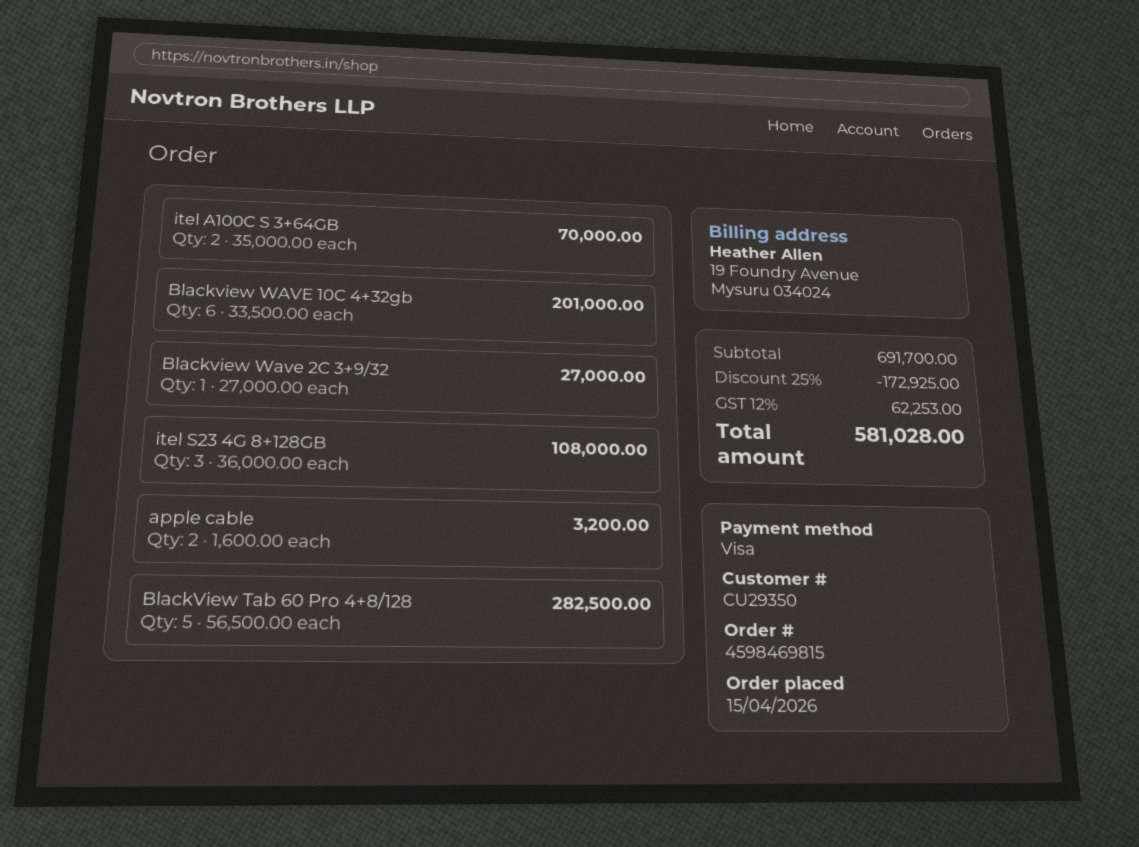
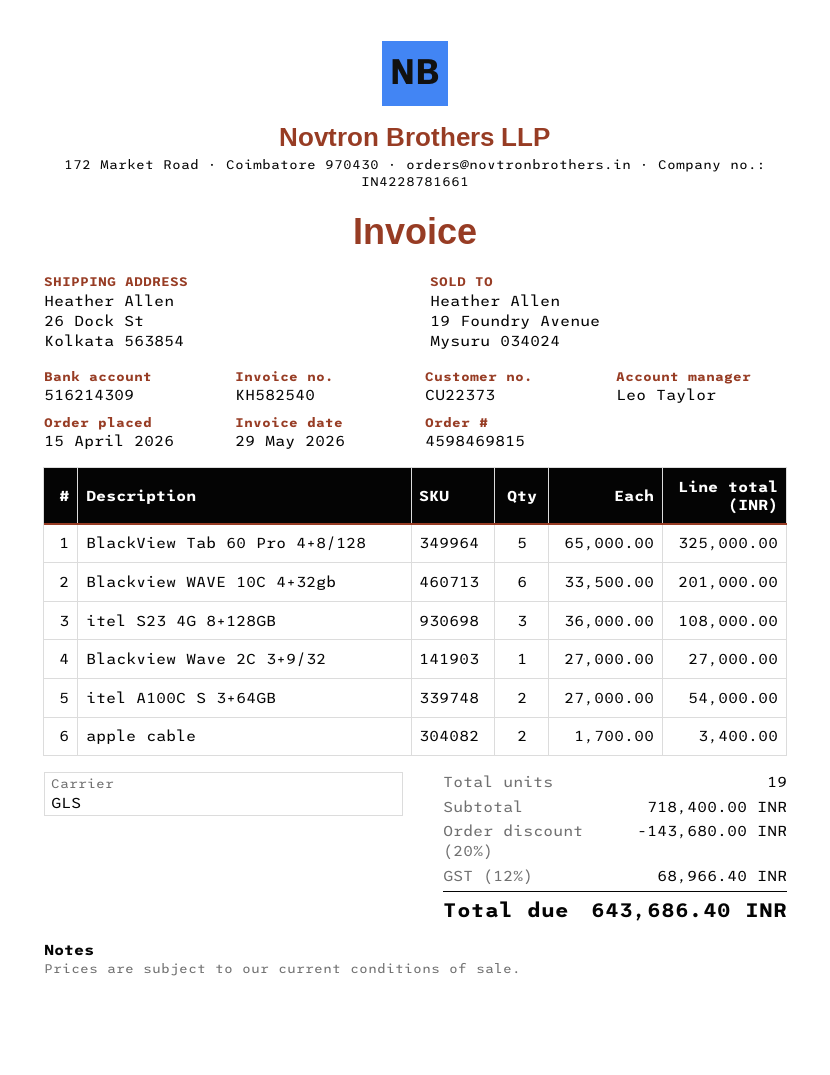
customer number: CU29350 -> CU22373
itel A100C S 3+64GB: 2 x 35000.00 = 70000.00 -> 2 x 27000.00 = 54000.00
apple cable: 2 x 1600.00 = 3200.00 -> 2 x 1700.00 = 3400.00
BlackView Tab 60 Pro 4+8/128: 5 x 56500.00 = 282500.00 -> 5 x 65000.00 = 325000.00
subtotal: 691700.00 -> 718400.00
discount: 25% = 172925.00 -> 20% = 143680.00
tax: 12% = 62253.00 -> 12% = 68966.40
total: 581028.00 -> 643686.40

